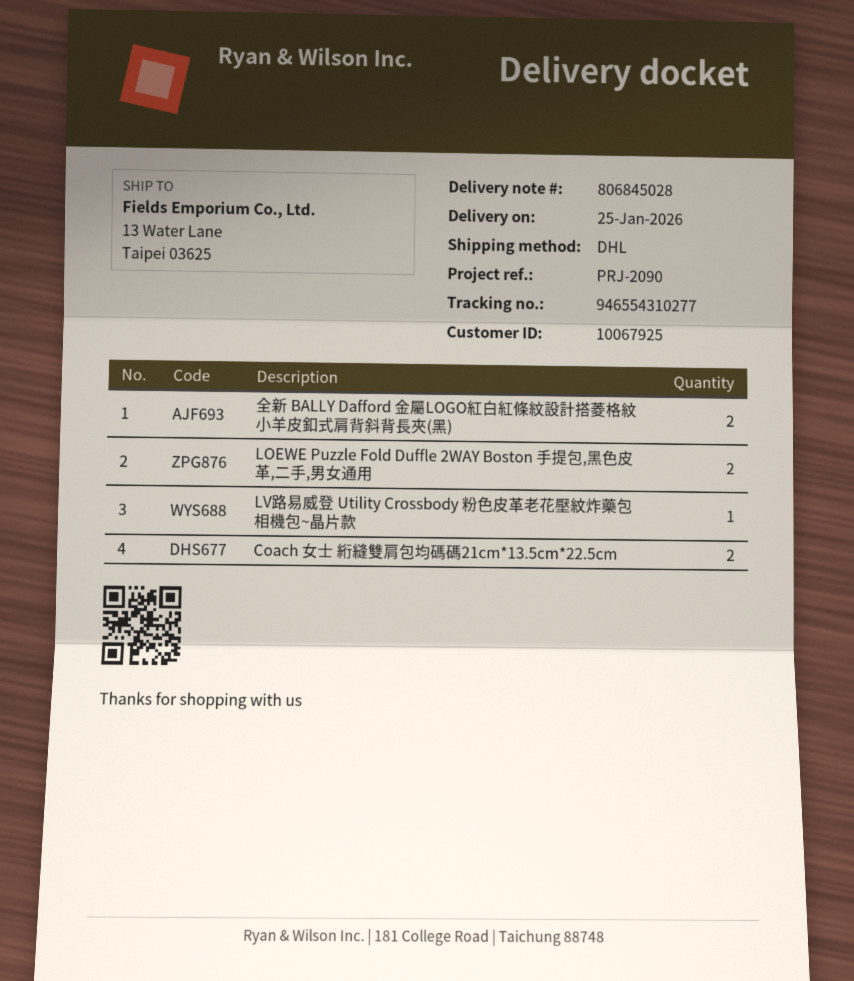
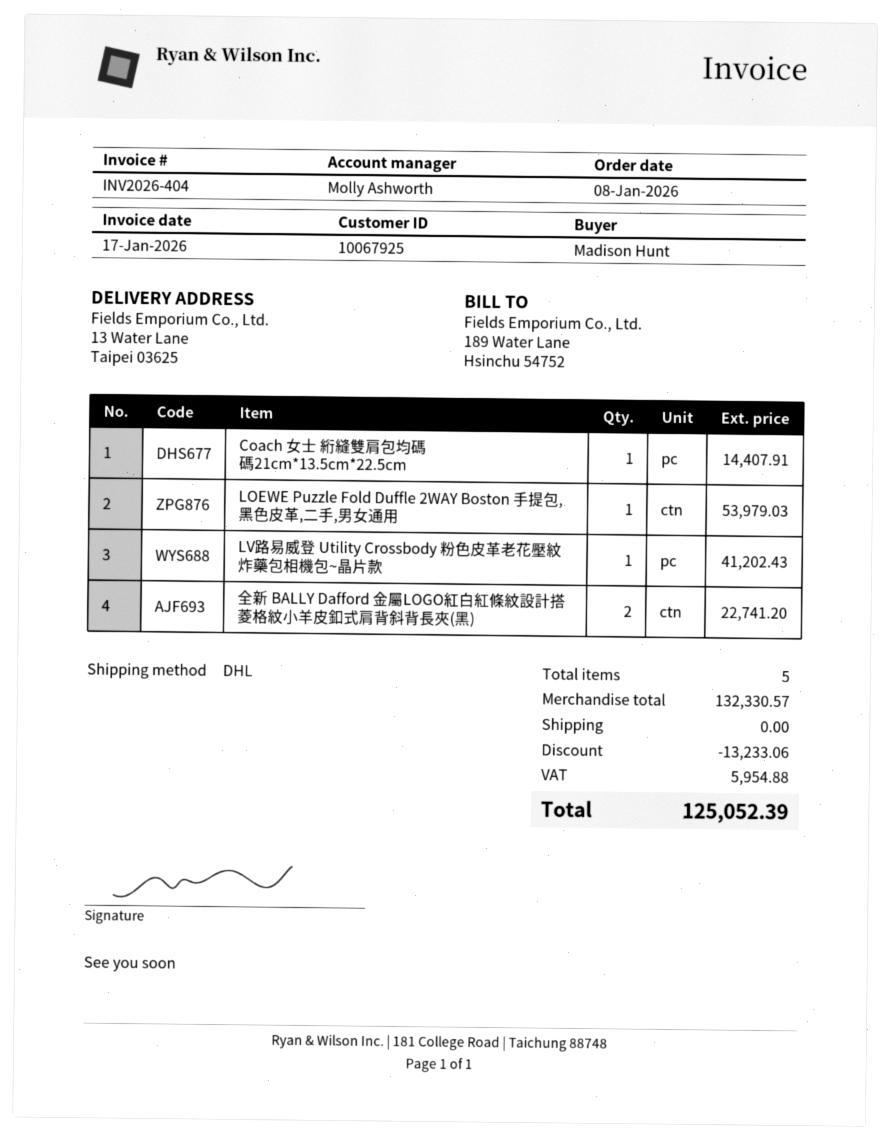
LOEWE Puzzle Fold Duffle 2WAY Boston 手提包,黑色皮革,二手,男女通用: 2 -> 1
Coach 女士 絎縫雙肩包均碼碼21cm*13.5cm*22.5cm: 2 -> 1

